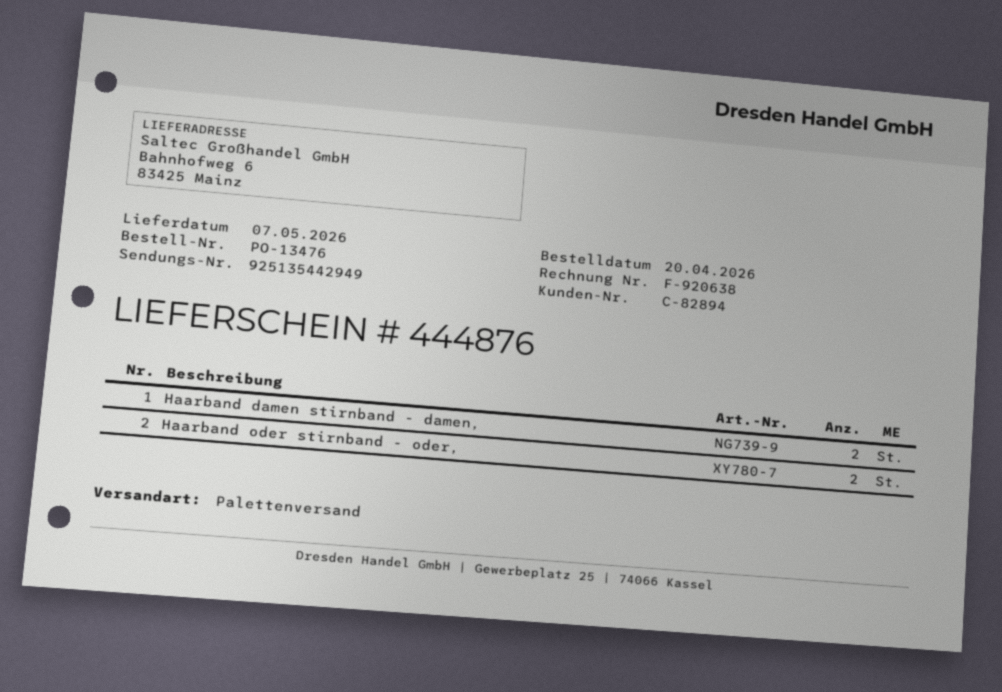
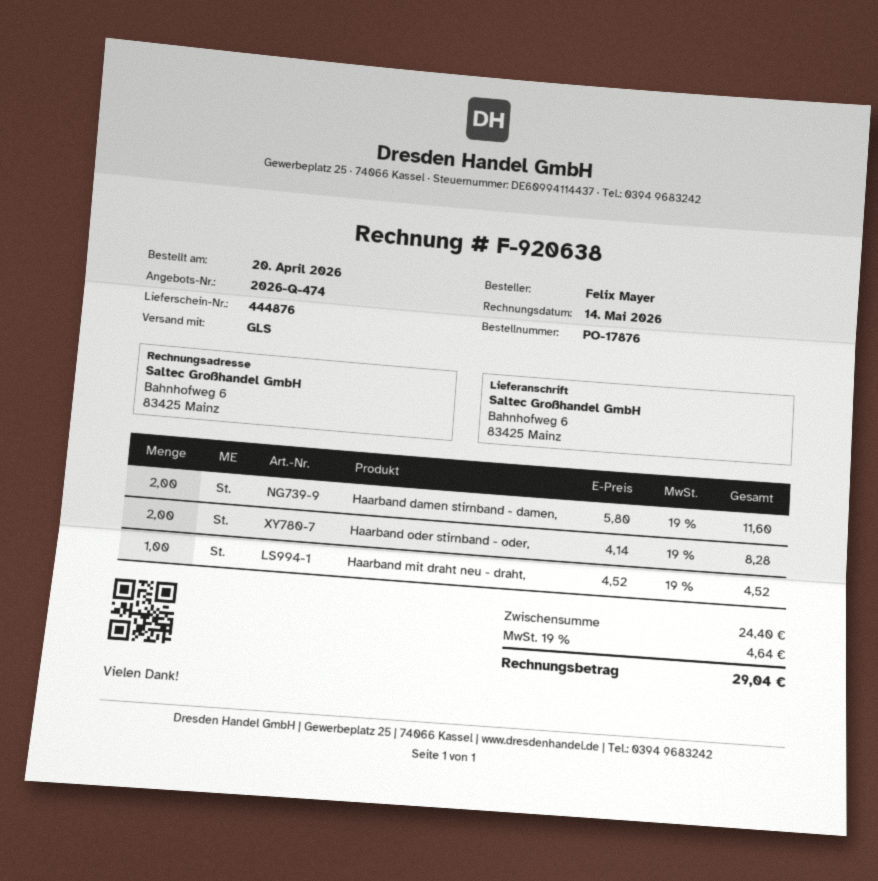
order number: PO-13476 -> PO-17876
shipping method: pallet freight -> GLS
Haarband mit draht neu - draht,: none -> 1

